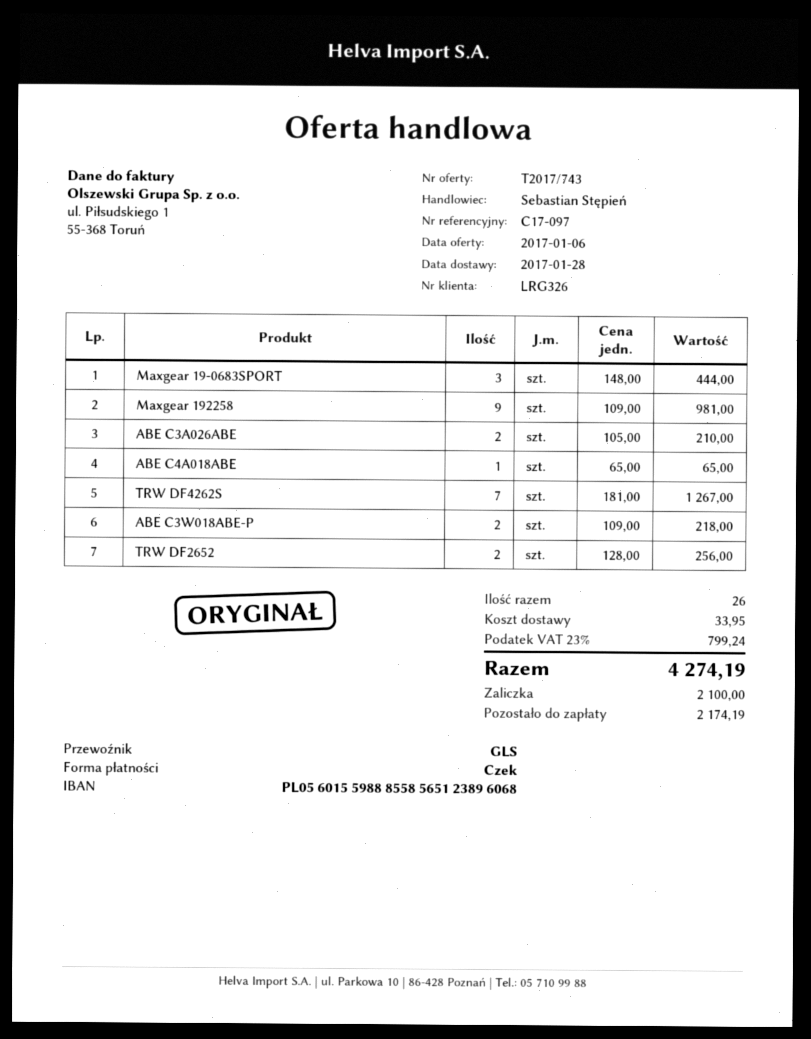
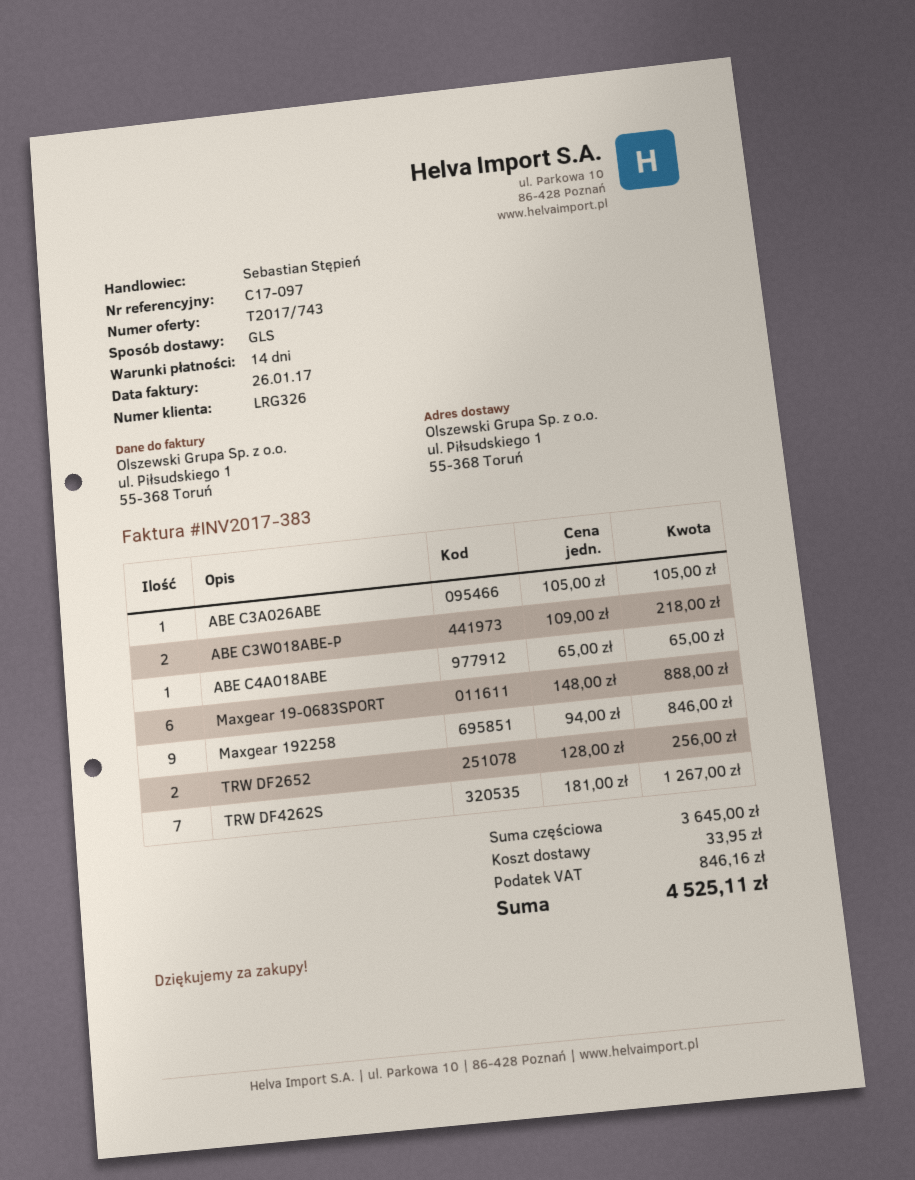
Maxgear 19-0683SPORT: 3 x 148.00 = 444.00 -> 6 x 148.00 = 888.00
Maxgear 192258: 9 x 109.00 = 981.00 -> 9 x 94.00 = 846.00
ABE C3A026ABE: 2 x 105.00 = 210.00 -> 1 x 105.00 = 105.00
tax: 799.24 -> 846.16
total: 4274.19 -> 4525.11

